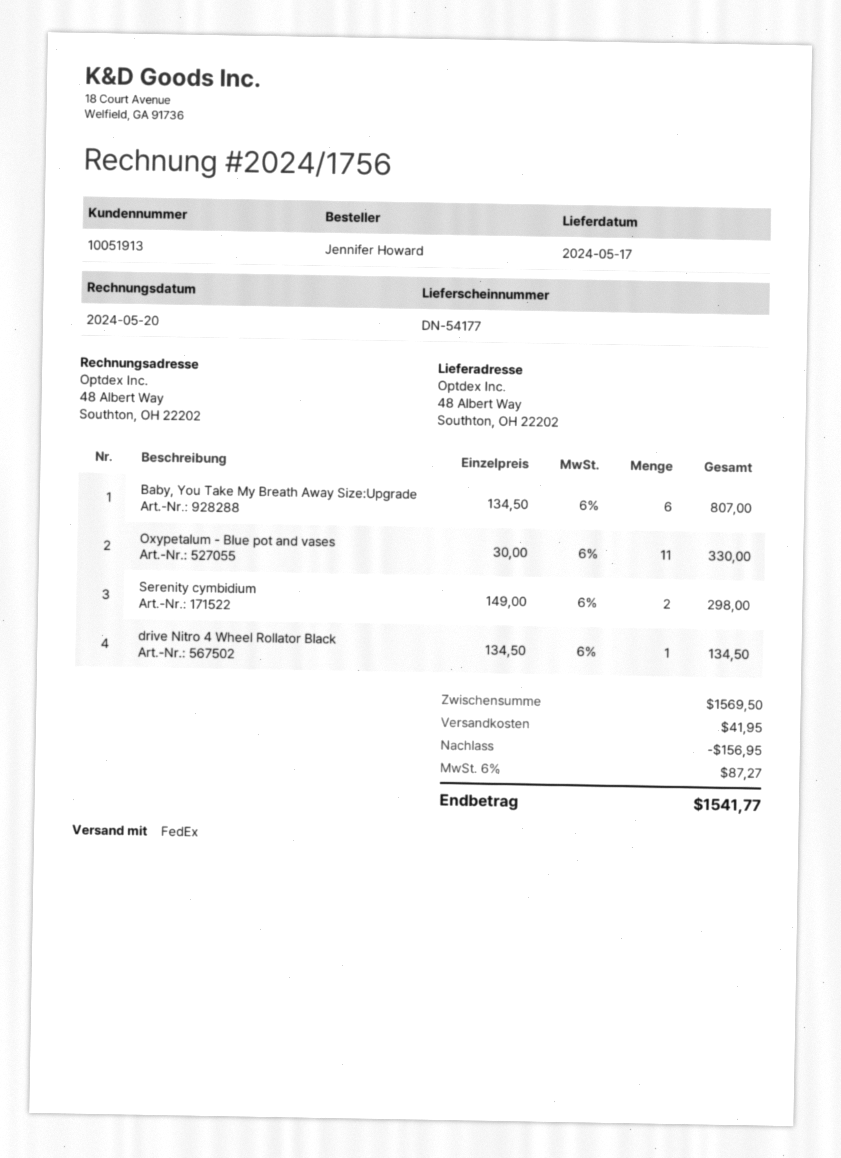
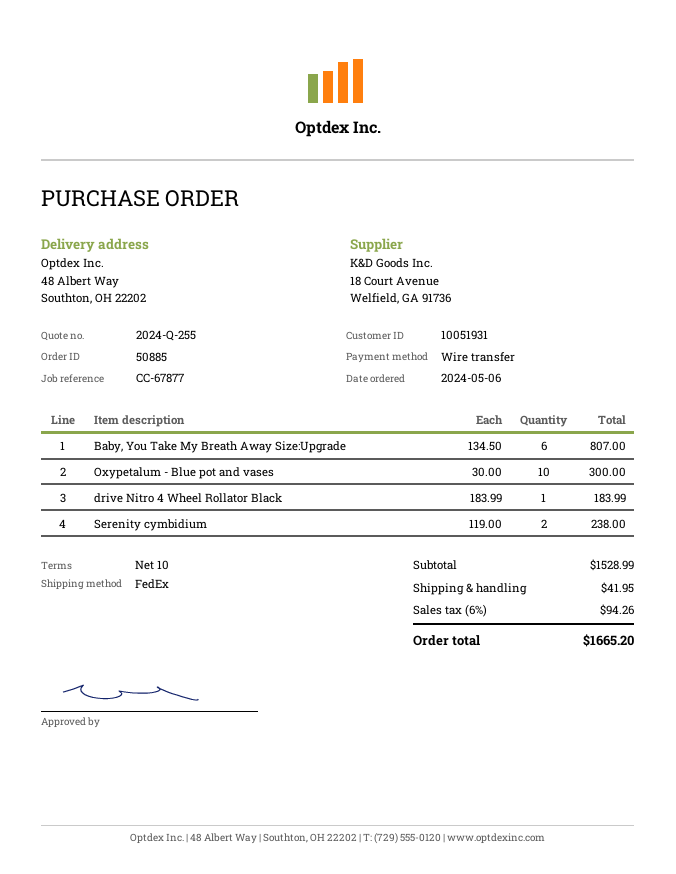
customer number: 10051913 -> 10051931
Oxypetalum - Blue pot and vases: 11 x 30.00 = 330.00 -> 10 x 30.00 = 300.00
Serenity cymbidium: 2 x 149.00 = 298.00 -> 2 x 119.00 = 238.00
drive Nitro 4 Wheel Rollator Black: 1 x 134.50 = 134.50 -> 1 x 183.99 = 183.99
subtotal: 1569.50 -> 1528.99
discount: 156.95 -> none
tax: 6% = 87.27 -> 6% = 94.26
total: 1541.77 -> 1665.20

